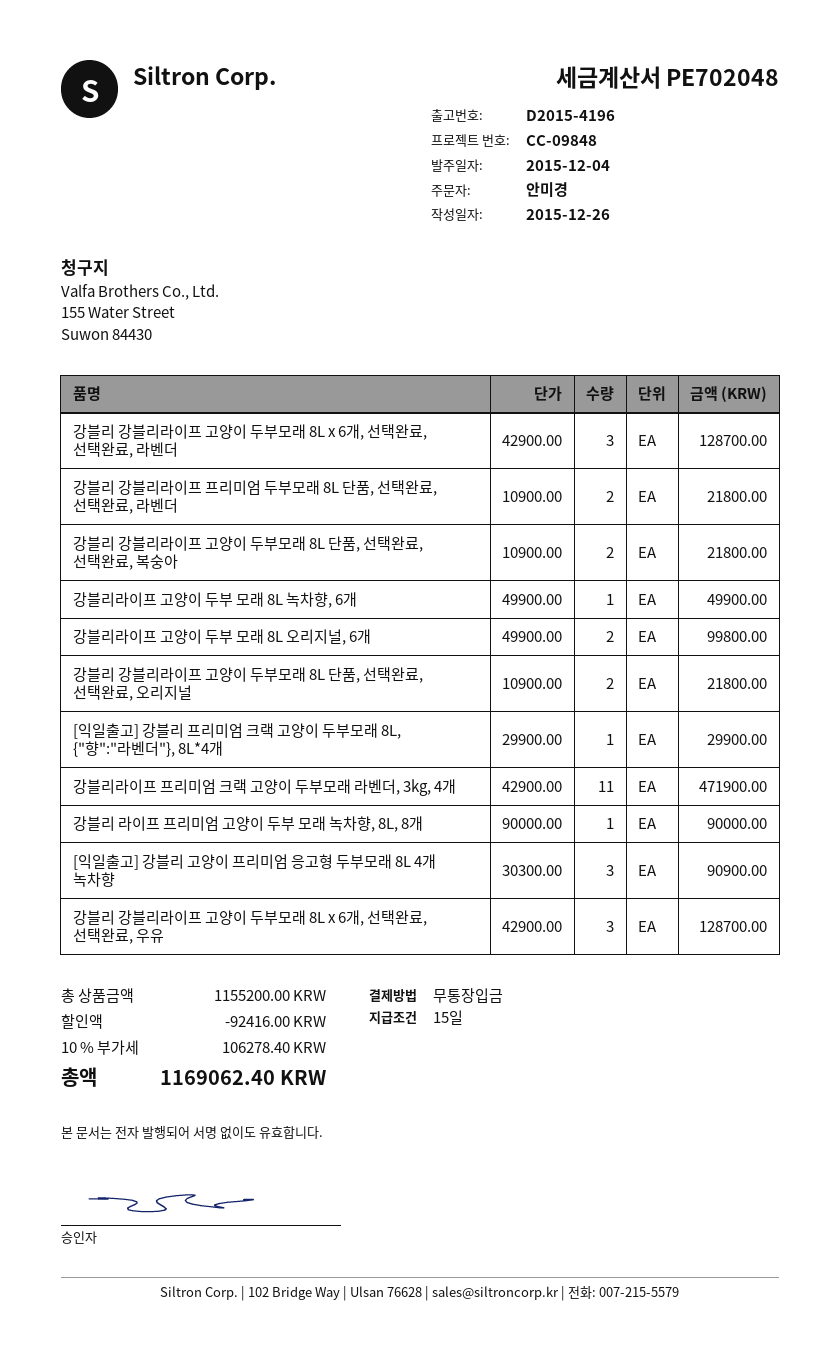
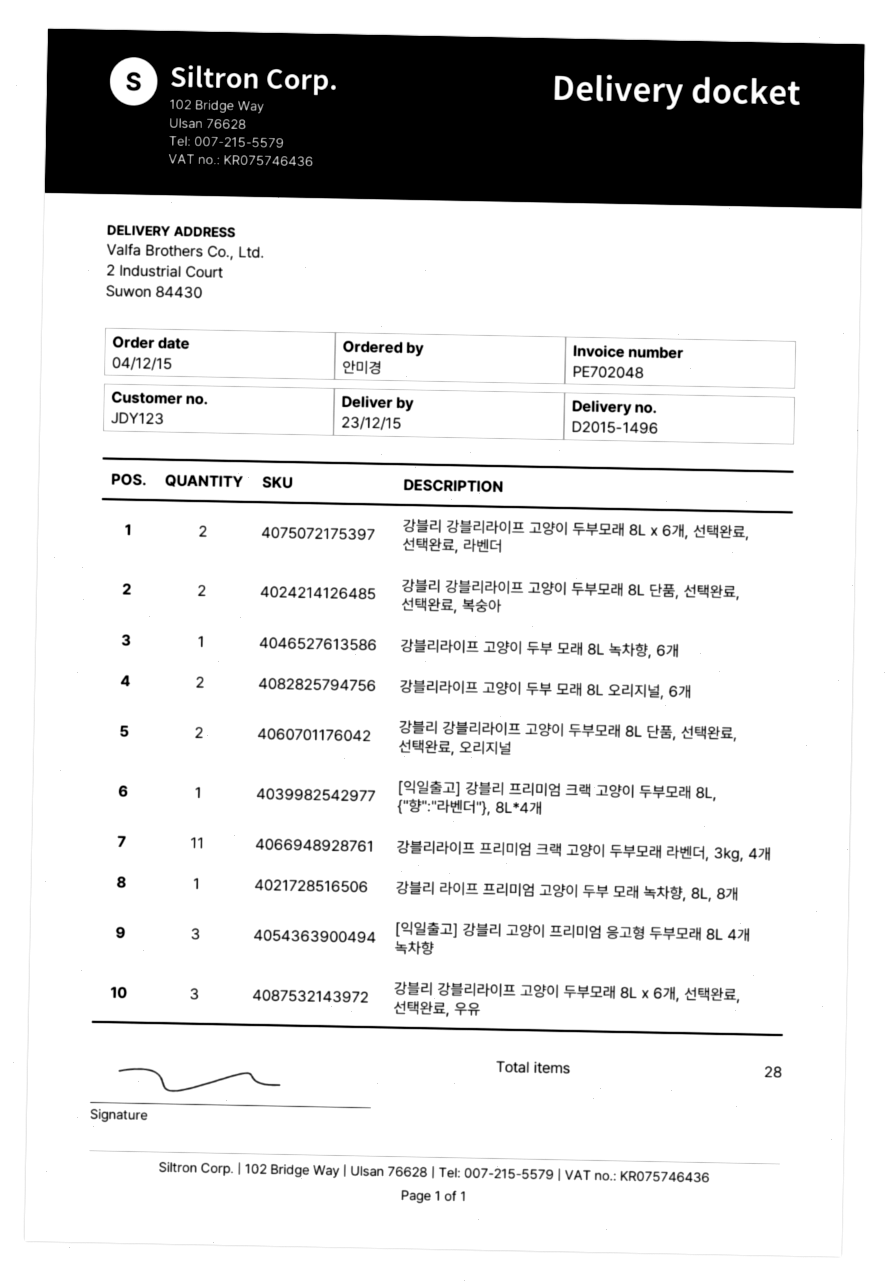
delivery note number: D2015-4196 -> D2015-1496
강블리 강블리라이프 고양이 두부모래 8L x 6개, 선택완료, 선택완료, 라벤더: 3 -> 2
강블리 강블리라이프 프리미엄 두부모래 8L 단품, 선택완료, 선택완료, 라벤더: 2 -> none

